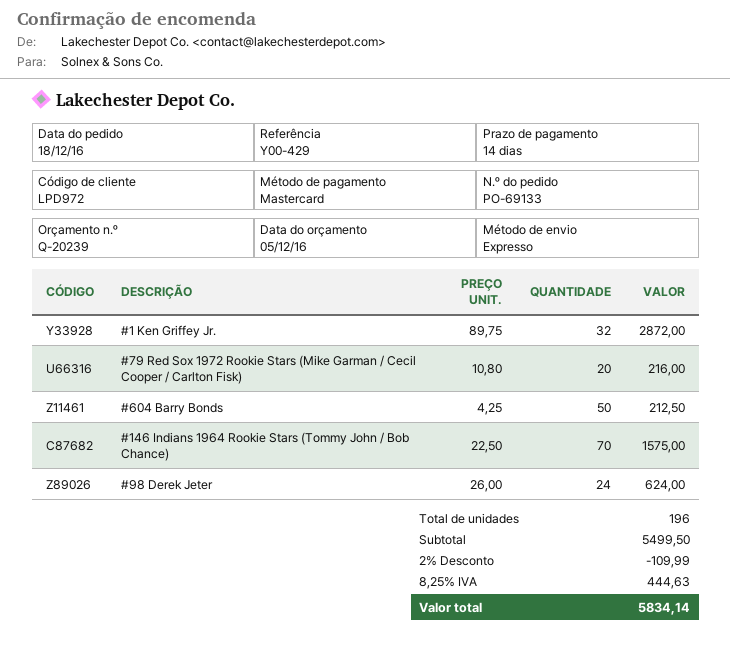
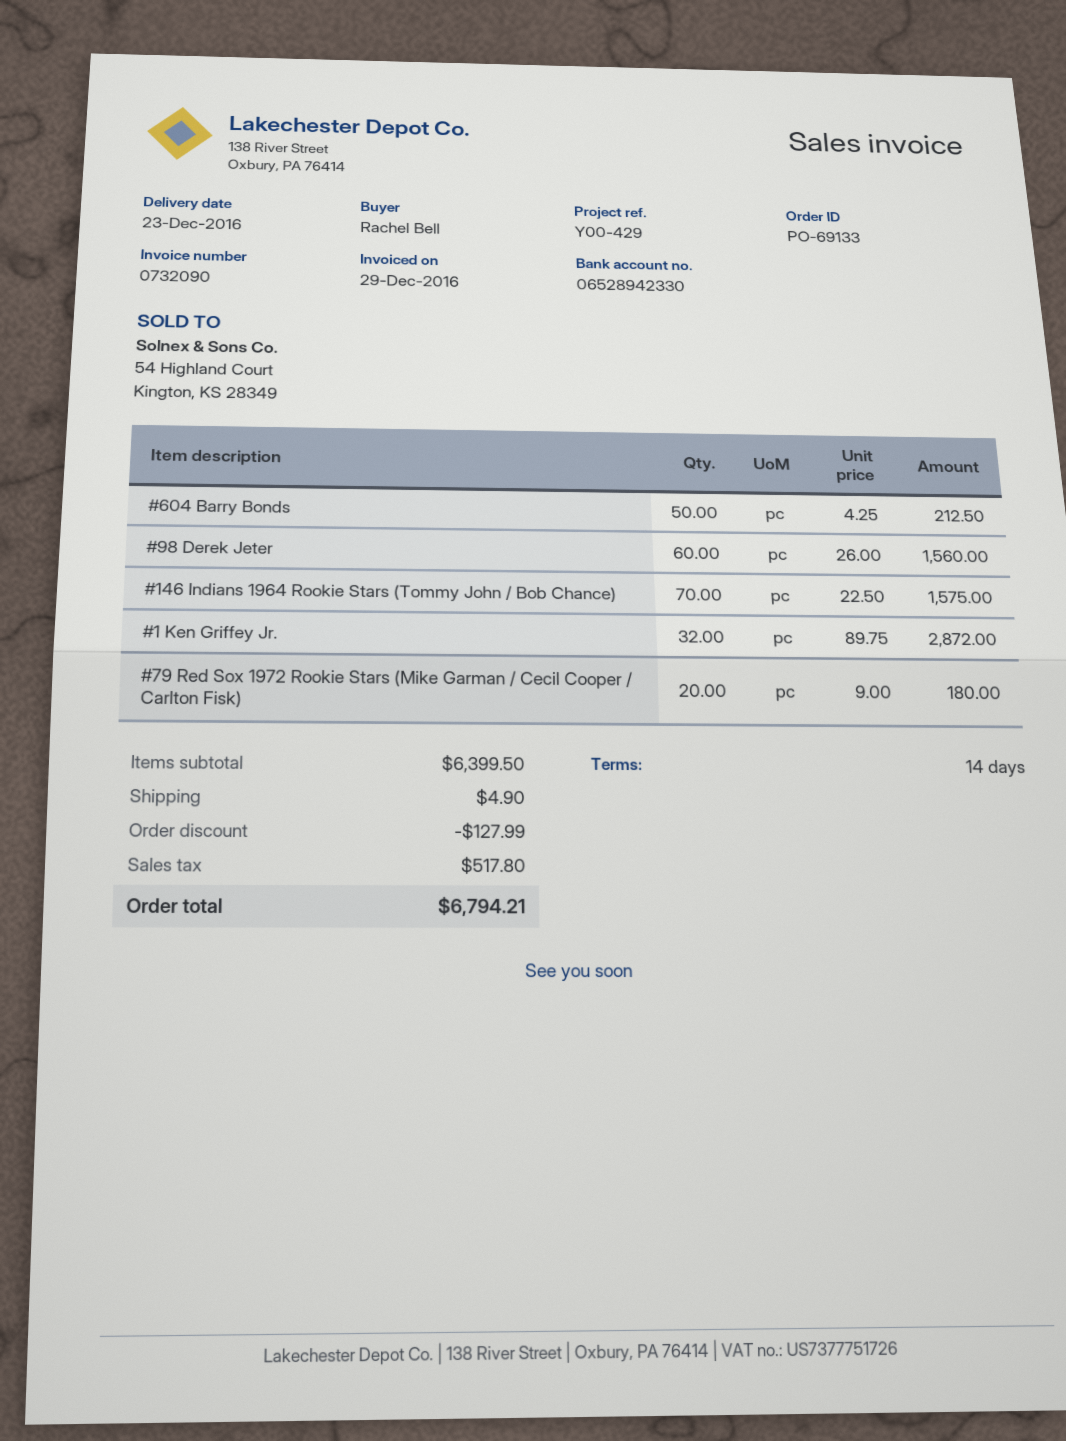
#79 Red Sox 1972 Rookie Stars (Mike Garman / Cecil Cooper / Carlton Fisk): 20 x 10.80 = 216.00 -> 20 x 9.00 = 180.00
#98 Derek Jeter: 24 x 26.00 = 624.00 -> 60 x 26.00 = 1560.00
subtotal: 5499.50 -> 6399.50
discount: 109.99 -> 127.99
shipping: none -> 4.90
tax: 444.63 -> 517.80
total: 5834.14 -> 6794.21

